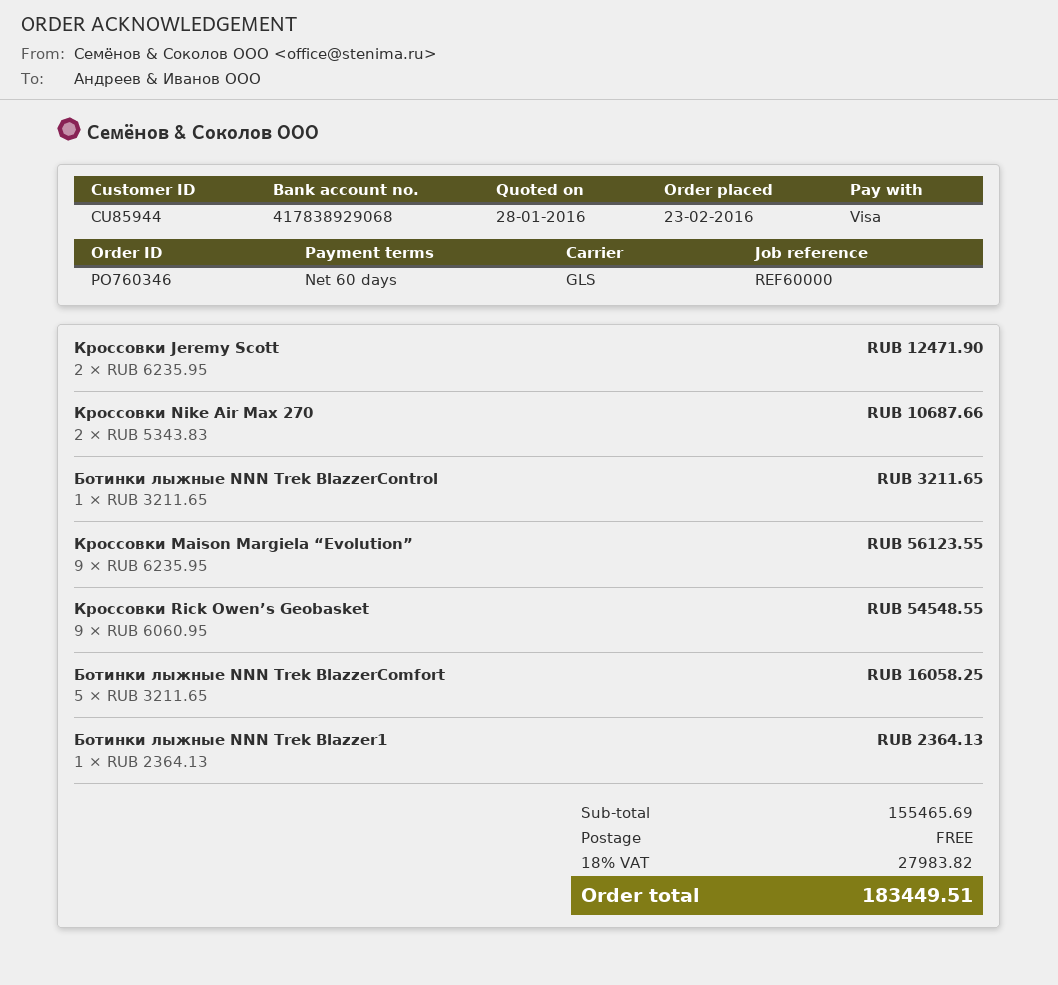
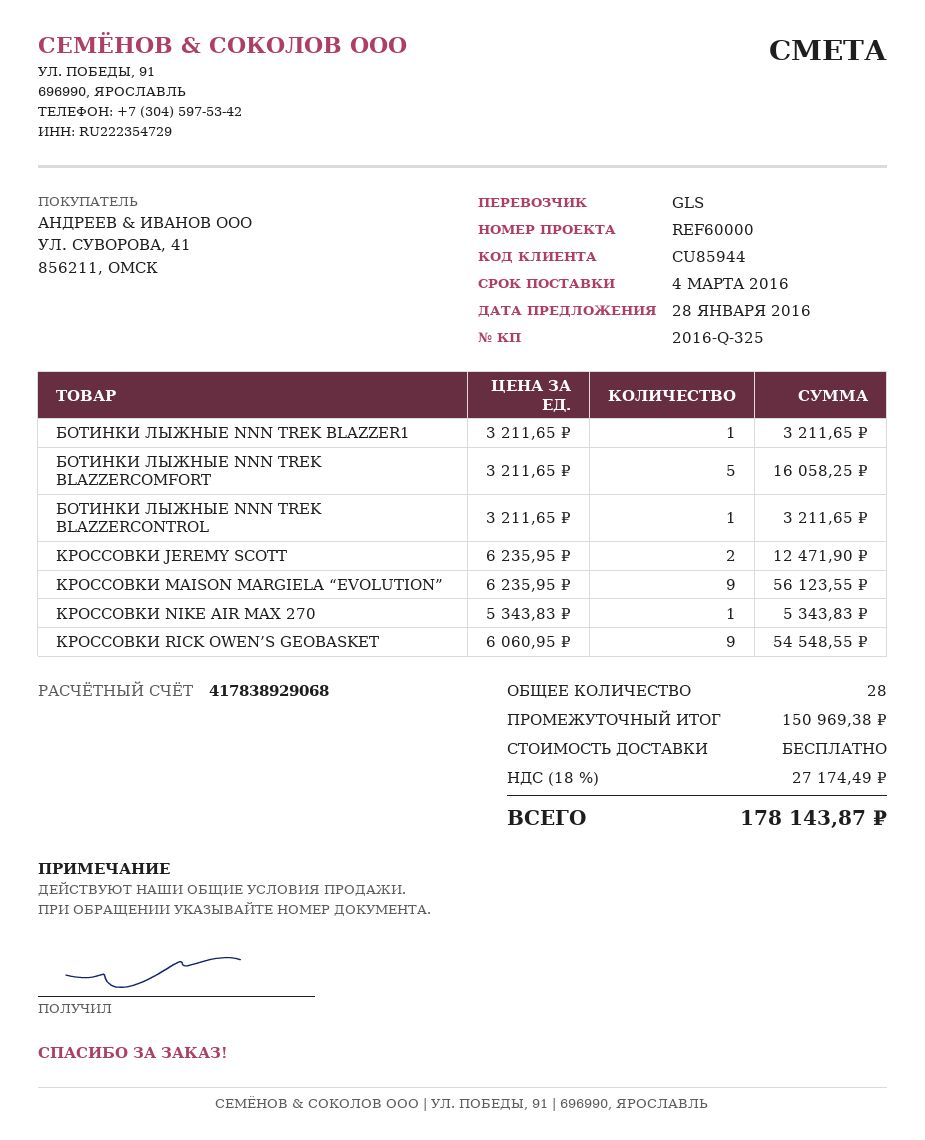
Кроссовки Nike Air Max 270: 2 x 5343.83 = 10687.66 -> 1 x 5343.83 = 5343.83
Ботинки лыжные NNN Trek Blazzer1: 1 x 2364.13 = 2364.13 -> 1 x 3211.65 = 3211.65
subtotal: 155465.69 -> 150969.38
tax: 18% = 27983.82 -> 18% = 27174.49
total: 183449.51 -> 178143.87

